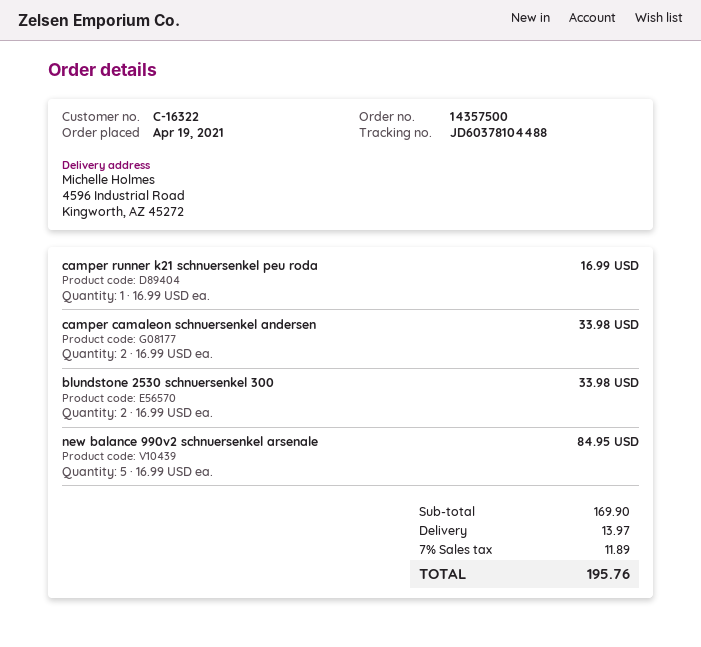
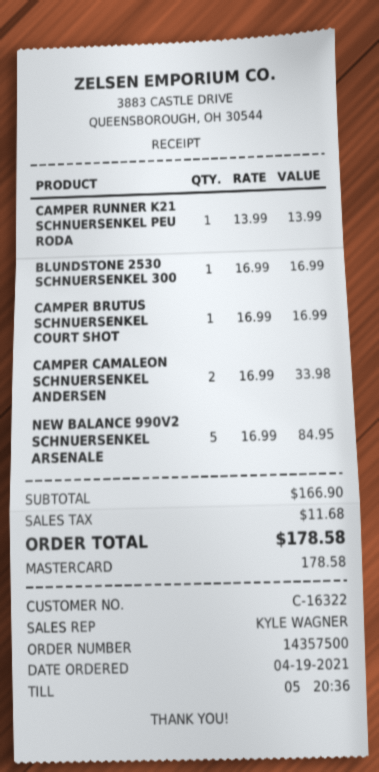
camper runner k21 schnuersenkel peu roda: 1 x 16.99 = 16.99 -> 1 x 13.99 = 13.99
blundstone 2530 schnuersenkel 300: 2 x 16.99 = 33.98 -> 1 x 16.99 = 16.99
CAMPER BRUTUS SCHNUERSENKEL COURT SHOT: none -> 1 x 16.99 = 16.99
subtotal: 169.90 -> 166.90
shipping: 13.97 -> none
tax: 11.89 -> 11.68
total: 195.76 -> 178.58

